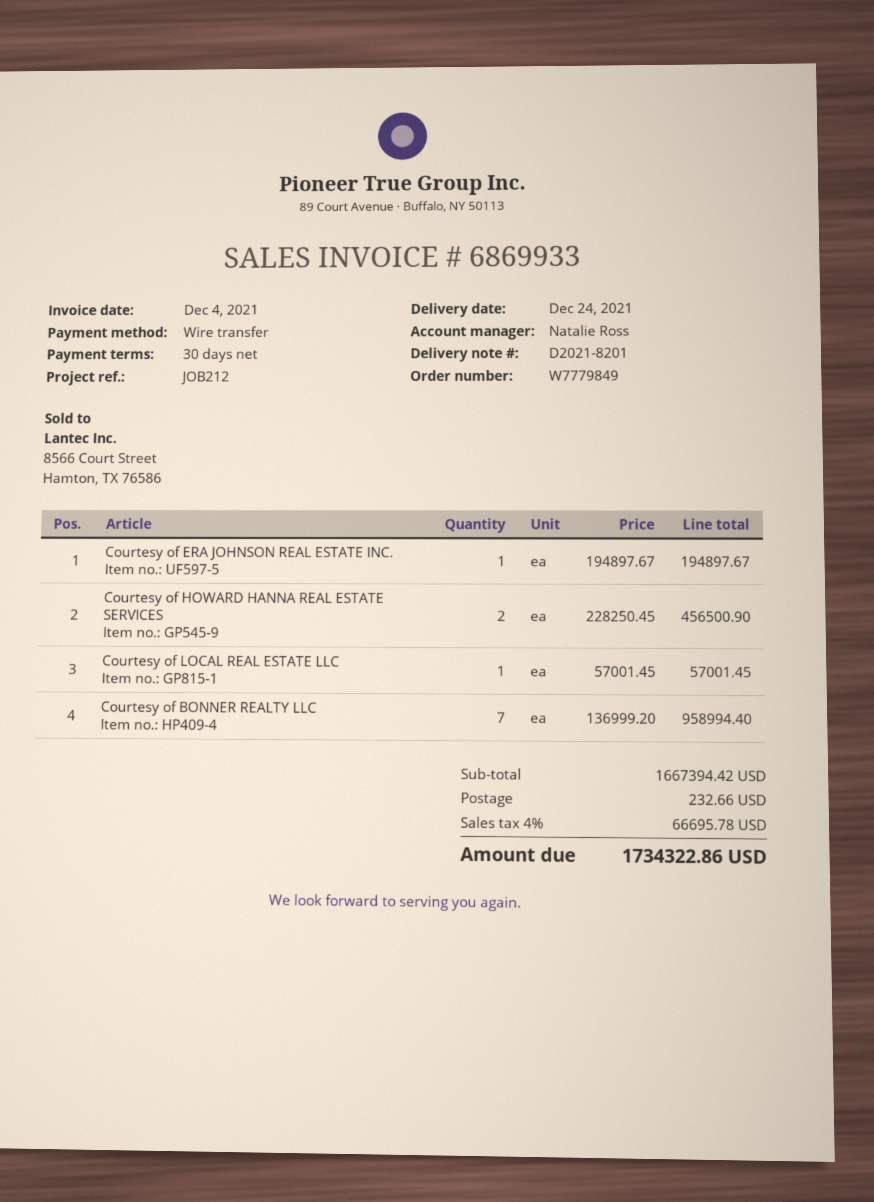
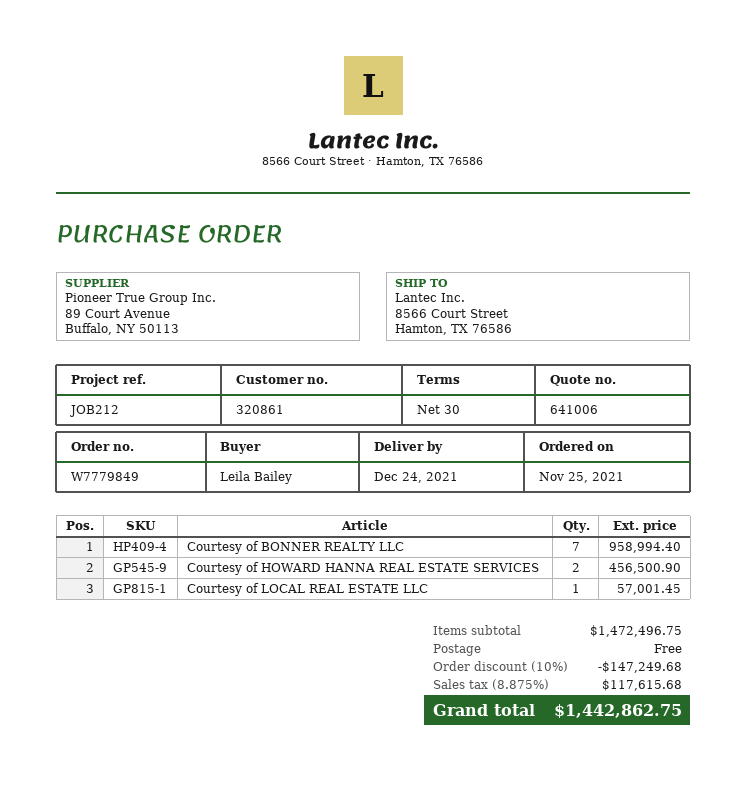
Courtesy of ERA JOHNSON REAL ESTATE INC.: 1 for 194897.67 -> none
subtotal: 1667394.42 -> 1472496.75
discount: none -> 10% = 147249.68
shipping: 232.66 -> 0.00
tax: 4% = 66695.78 -> 8.875% = 117615.68
total: 1734322.86 -> 1442862.75

